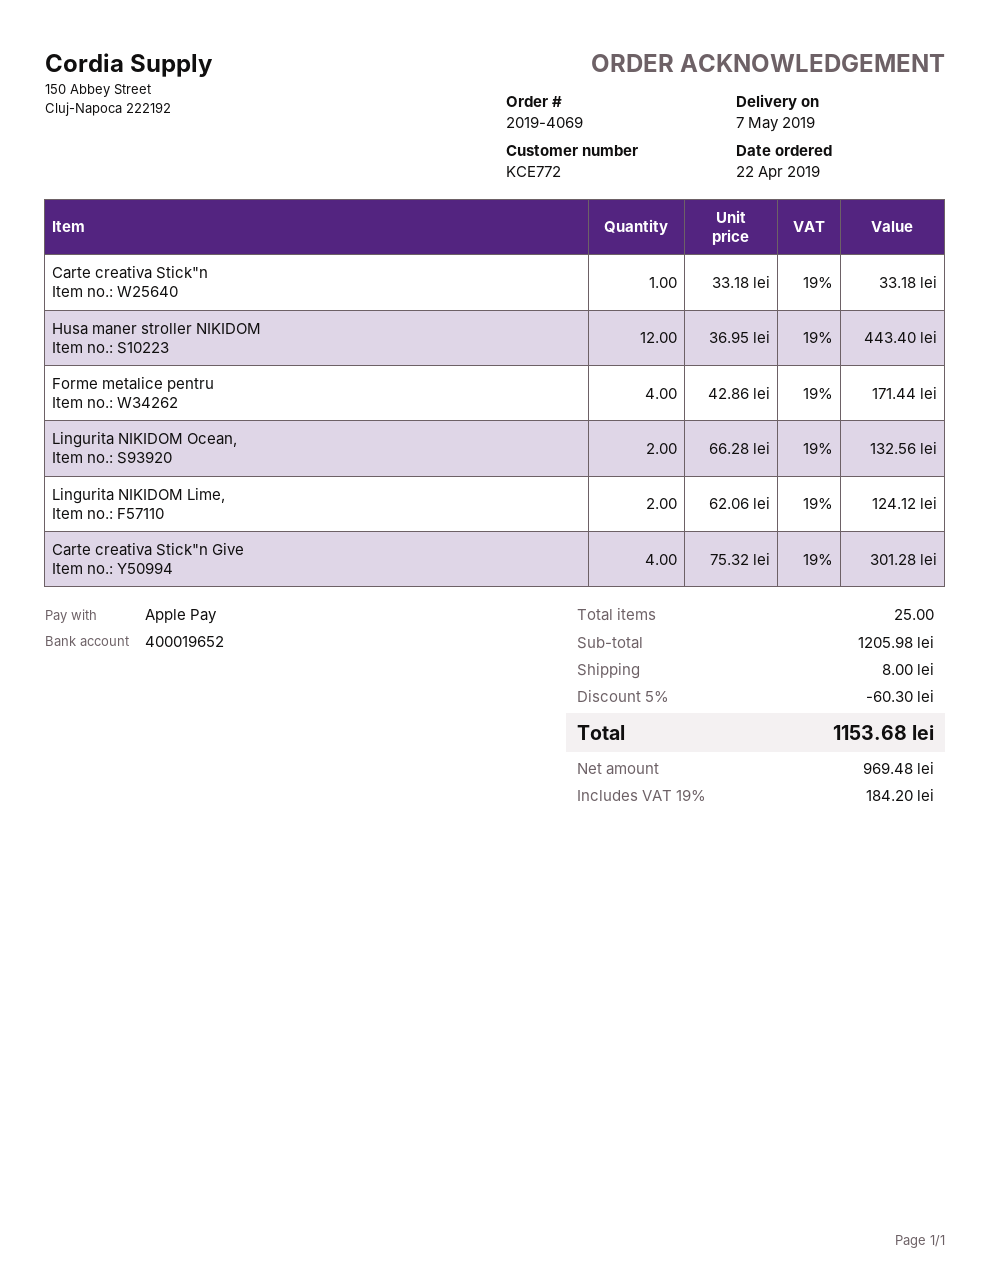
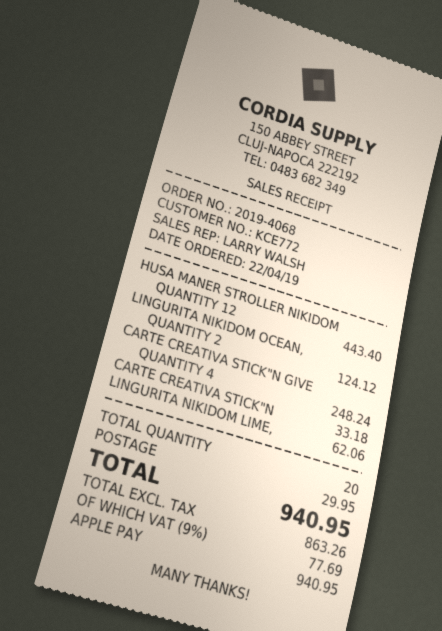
order number: 2019-4069 -> 2019-4068
Forme metalice pentru: 4 for 171.44 -> none
Lingurita NIKIDOM Ocean,: 2 for 132.56 -> 2 for 124.12
Lingurita NIKIDOM Lime,: 2 for 124.12 -> 1 for 62.06
Carte creativa Stick"n Give: 4 for 301.28 -> 4 for 248.24
total quantity: 25 -> 20
discount: 5% = 60.30 -> none
shipping: 8.00 -> 29.95
net: 969.48 -> 863.26
tax: 19% = 184.20 -> 9% = 77.69
total: 1153.68 -> 940.95

